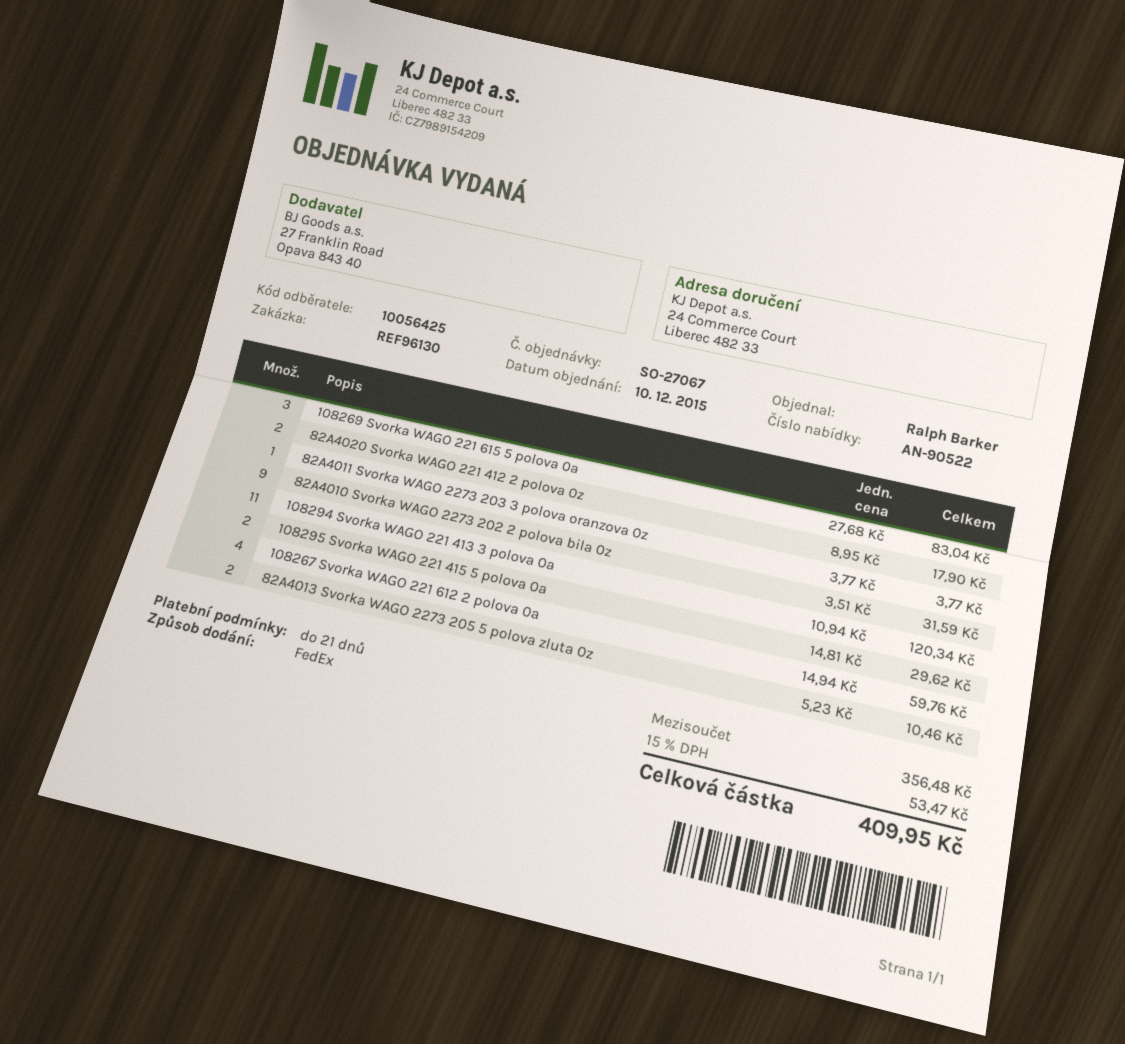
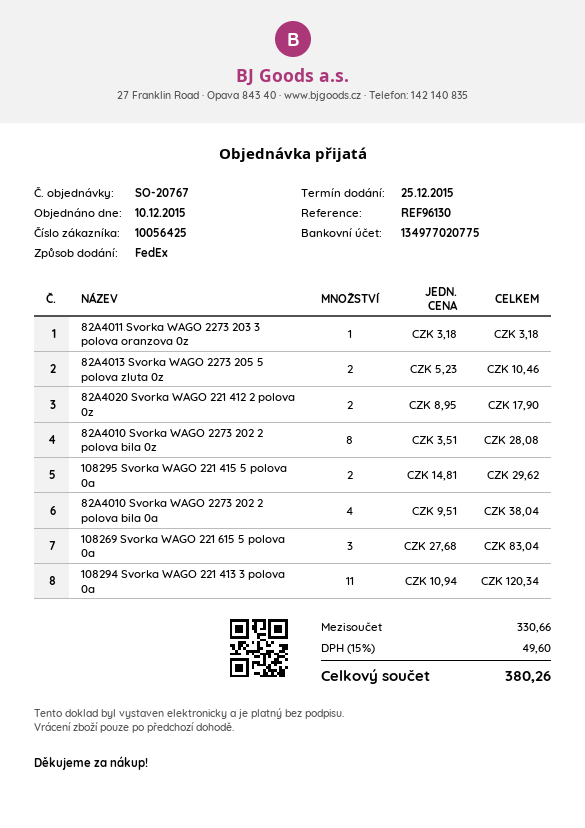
order number: SO-27067 -> SO-20767
82A4011 Svorka WAGO 2273 203 3 polova oranzova 0z: 1 x 3.77 = 3.77 -> 1 x 3.18 = 3.18
82A4010 Svorka WAGO 2273 202 2 polova bila 0z: 9 x 3.51 = 31.59 -> 8 x 3.51 = 28.08
108267 Svorka WAGO 221 612 2 polova 0a: 4 x 14.94 = 59.76 -> none
82A4010 Svorka WAGO 2273 202 2 polova bila 0a: none -> 4 x 9.51 = 38.04
subtotal: 356.48 -> 330.66
tax: 15% = 53.47 -> 15% = 49.60
total: 409.95 -> 380.26

